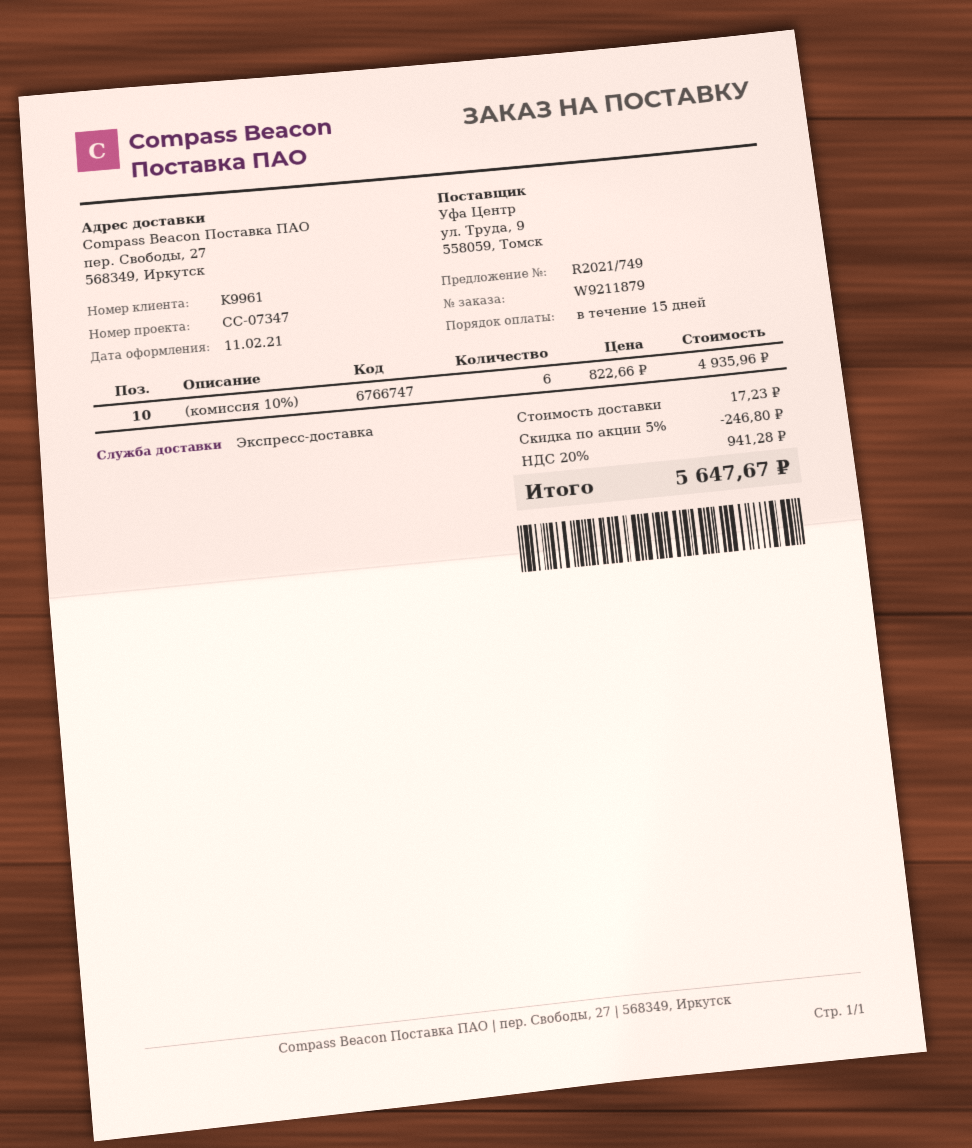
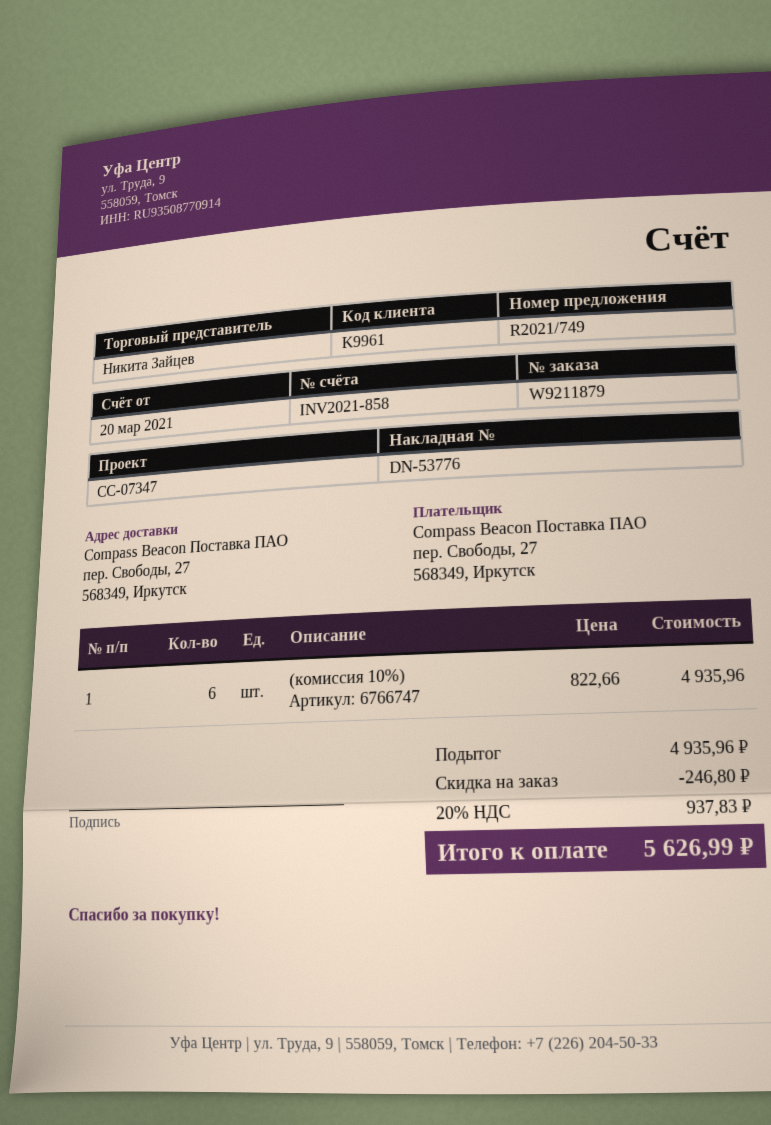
shipping: 17.23 -> none
tax: 20% = 941.28 -> 20% = 937.83
total: 5647.67 -> 5626.99

